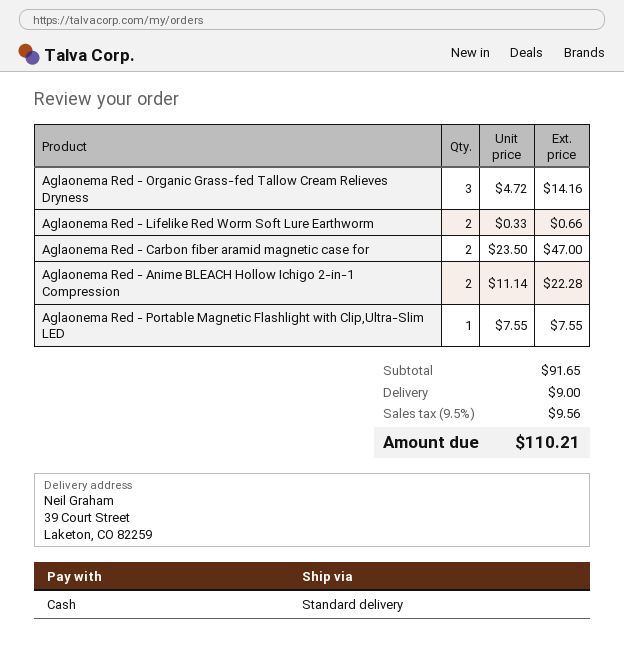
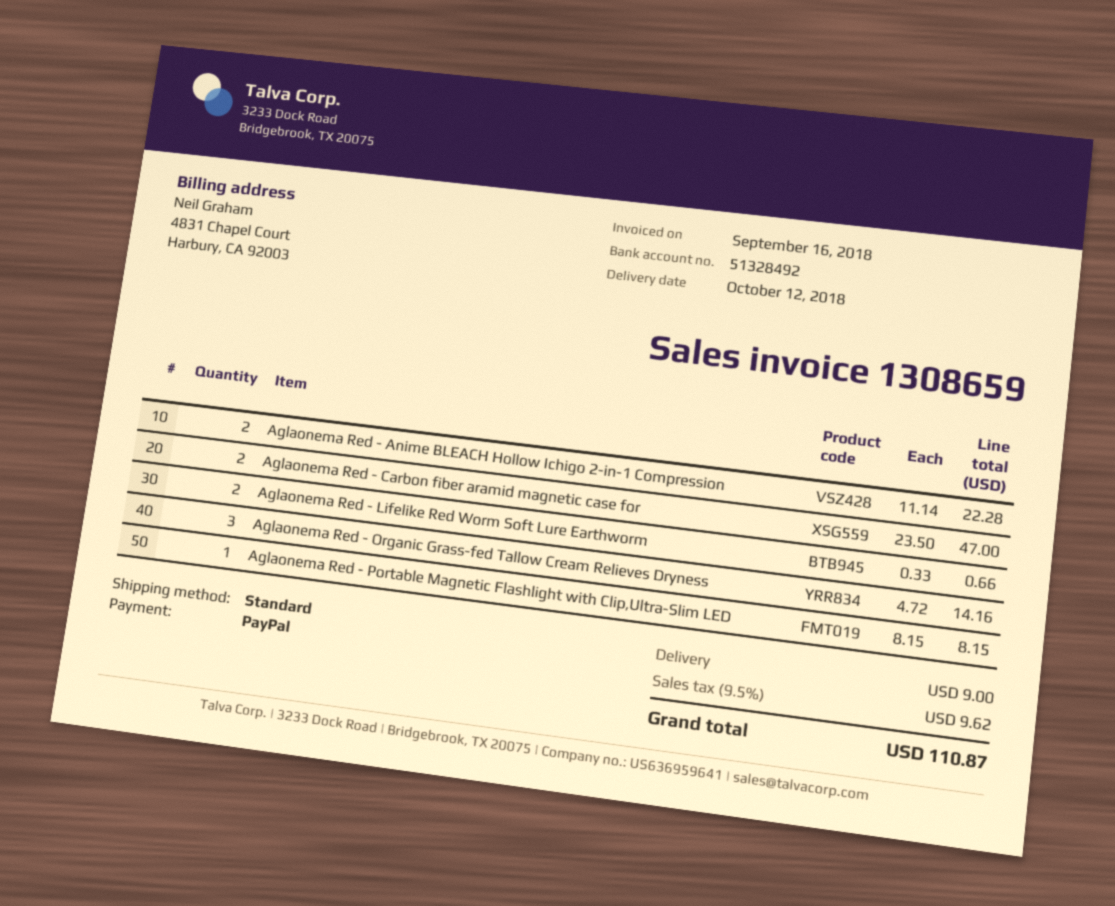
payment method: cash -> PayPal
Aglaonema Red - Portable Magnetic Flashlight with Clip,Ultra-Slim LED: 1 x 7.55 = 7.55 -> 1 x 8.15 = 8.15
tax: 9.5% = 9.56 -> 9.5% = 9.62
total: 110.21 -> 110.87

